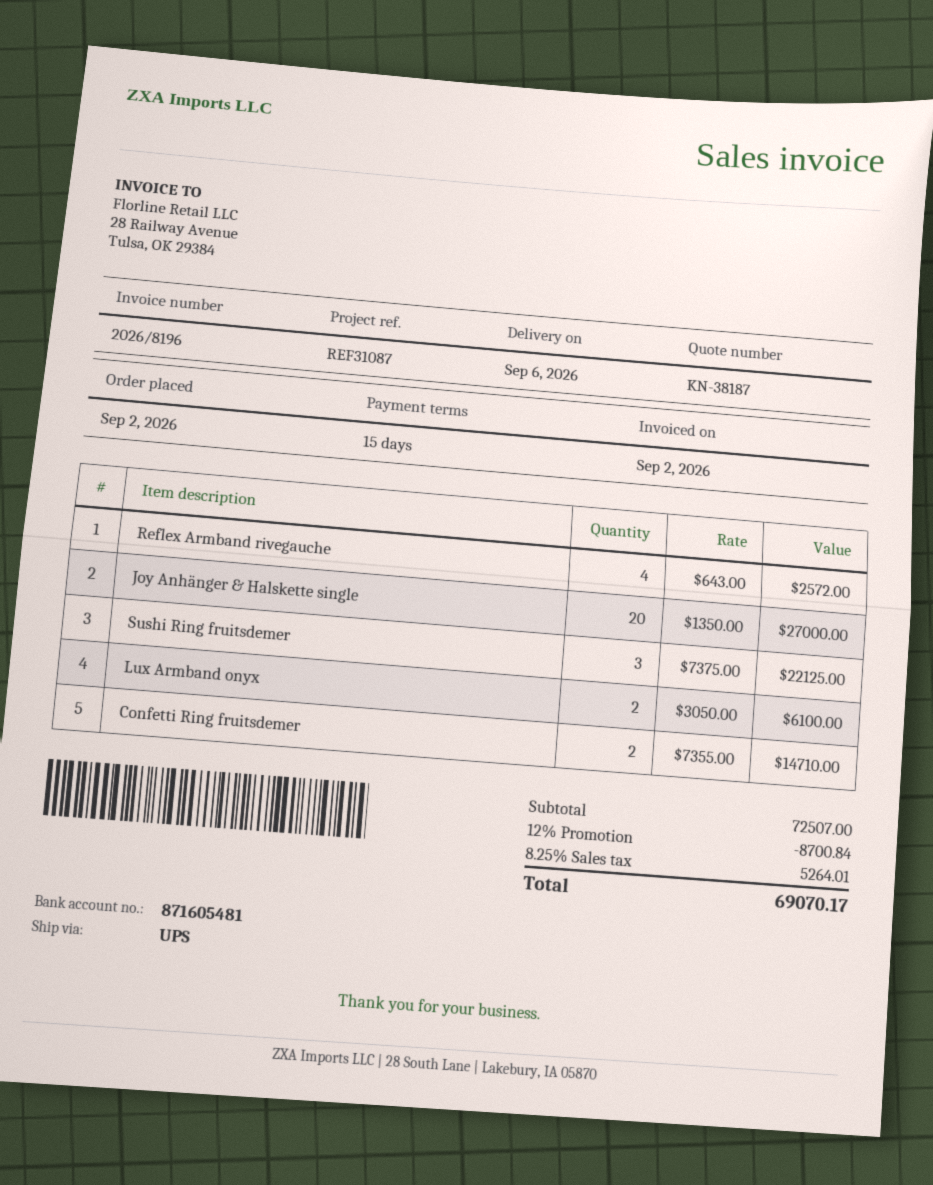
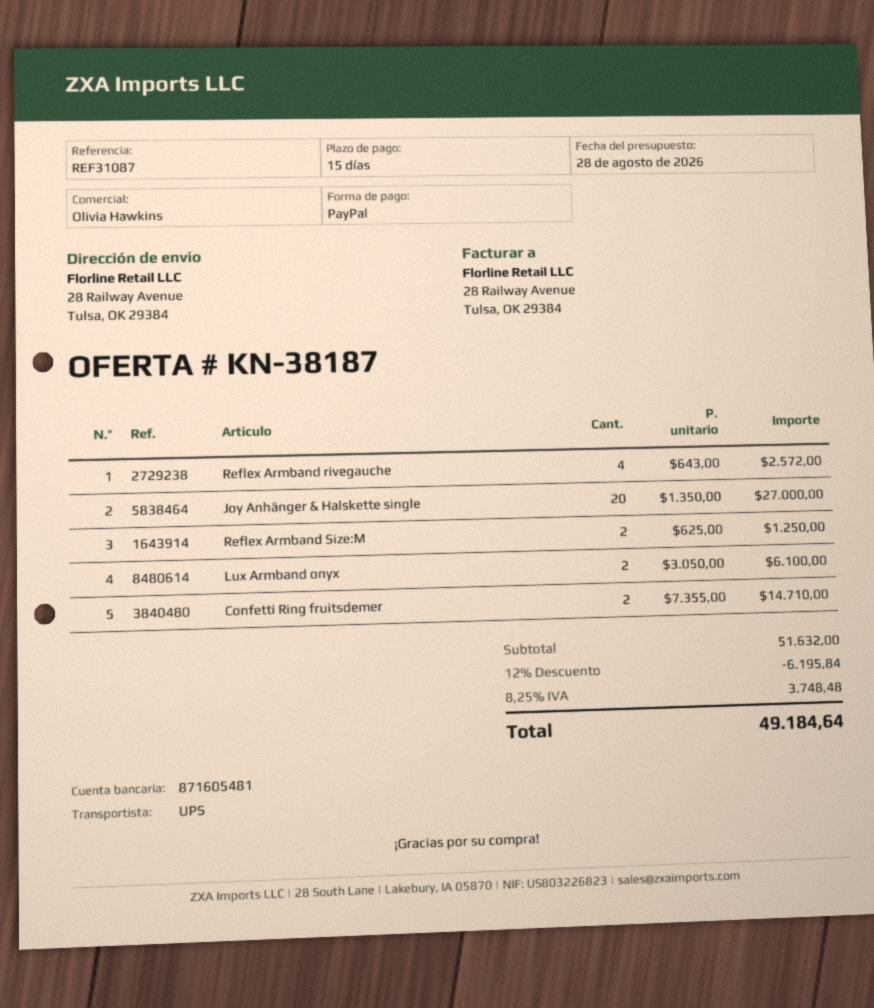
Sushi Ring fruitsdemer: 3 x 7375.00 = 22125.00 -> none
Reflex Armband Size:M: none -> 2 x 625.00 = 1250.00
subtotal: 72507.00 -> 51632.00
discount: 12% = 8700.84 -> 12% = 6195.84
tax: 8.25% = 5264.01 -> 8.25% = 3748.48
total: 69070.17 -> 49184.64

